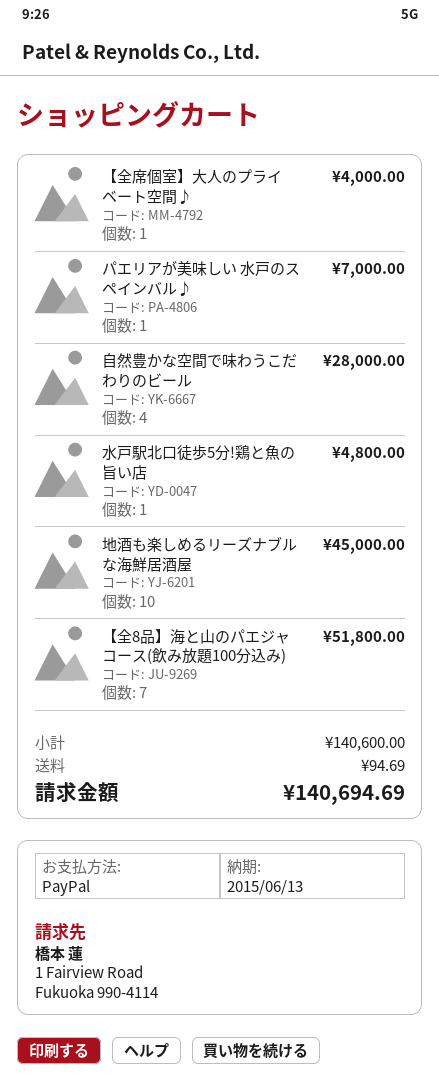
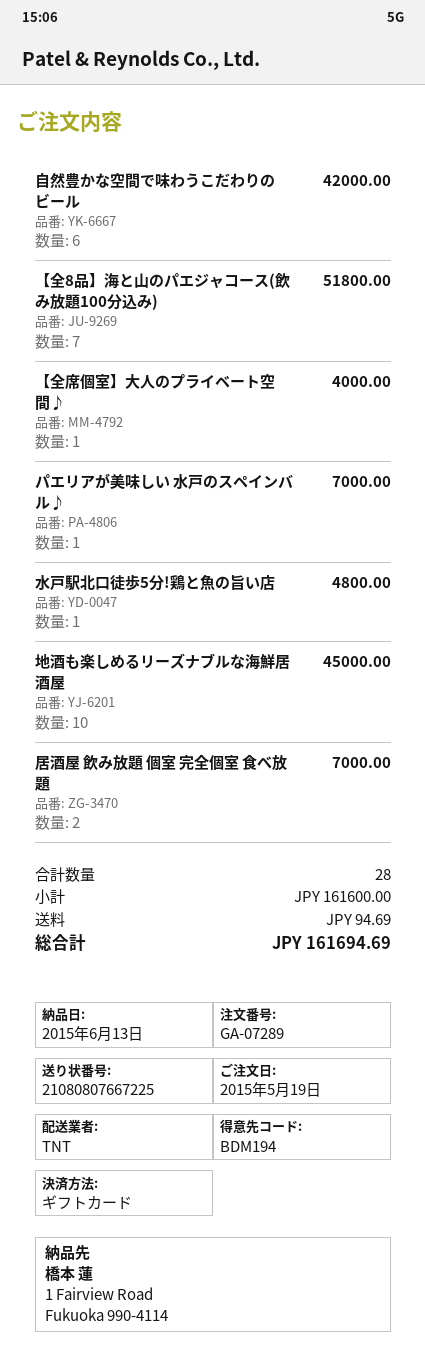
payment method: PayPal -> gift card
自然豊かな空間で味わうこだわりのビール: 4 for 28000.00 -> 6 for 42000.00
居酒屋 飲み放題 個室 完全個室 食べ放題: none -> 2 for 7000.00
subtotal: 140600.00 -> 161600.00
total: 140694.69 -> 161694.69

